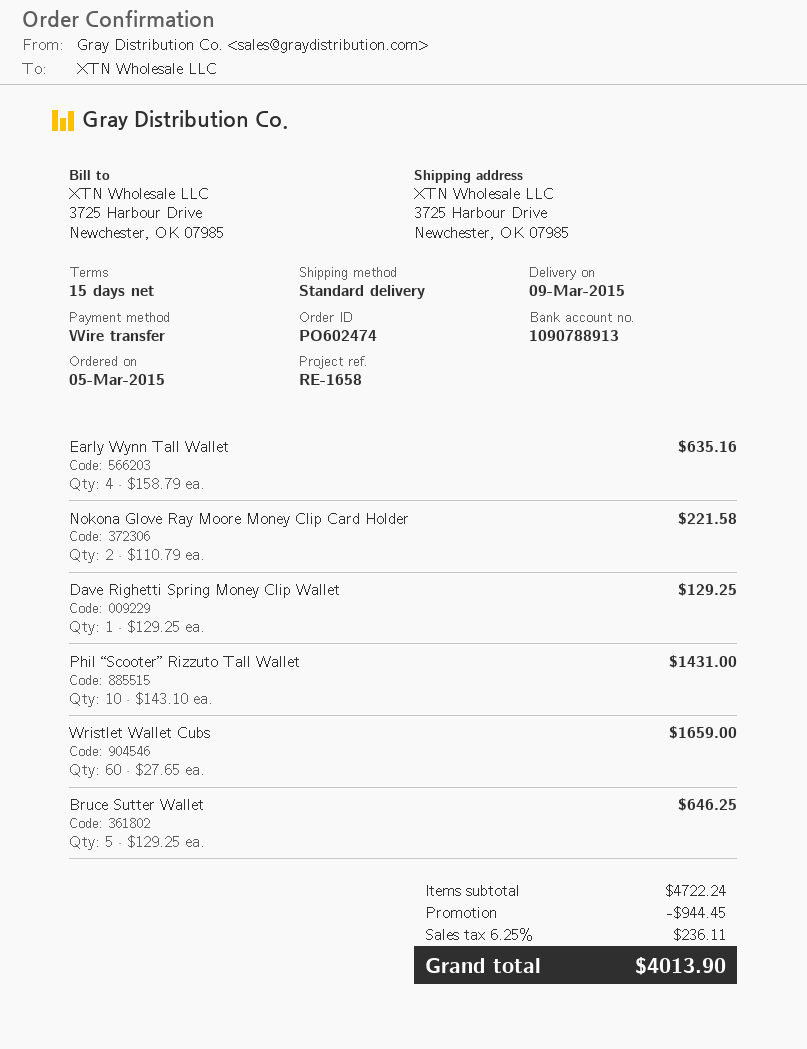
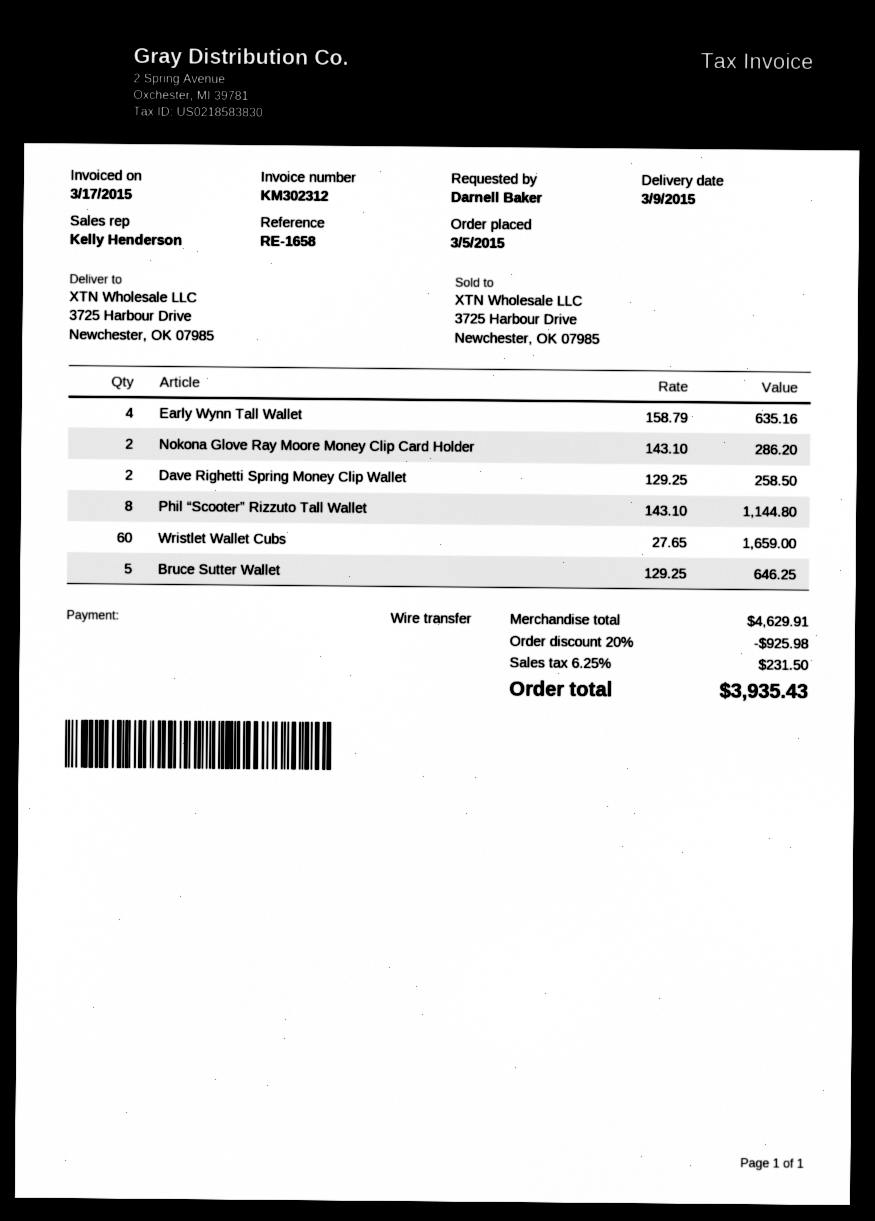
Nokona Glove Ray Moore Money Clip Card Holder: 2 x 110.79 = 221.58 -> 2 x 143.10 = 286.20
Dave Righetti Spring Money Clip Wallet: 1 x 129.25 = 129.25 -> 2 x 129.25 = 258.50
Phil “Scooter” Rizzuto Tall Wallet: 10 x 143.10 = 1431.00 -> 8 x 143.10 = 1144.80
subtotal: 4722.24 -> 4629.91
discount: 944.45 -> 925.98
tax: 6.25% = 236.11 -> 6.25% = 231.50
total: 4013.90 -> 3935.43

